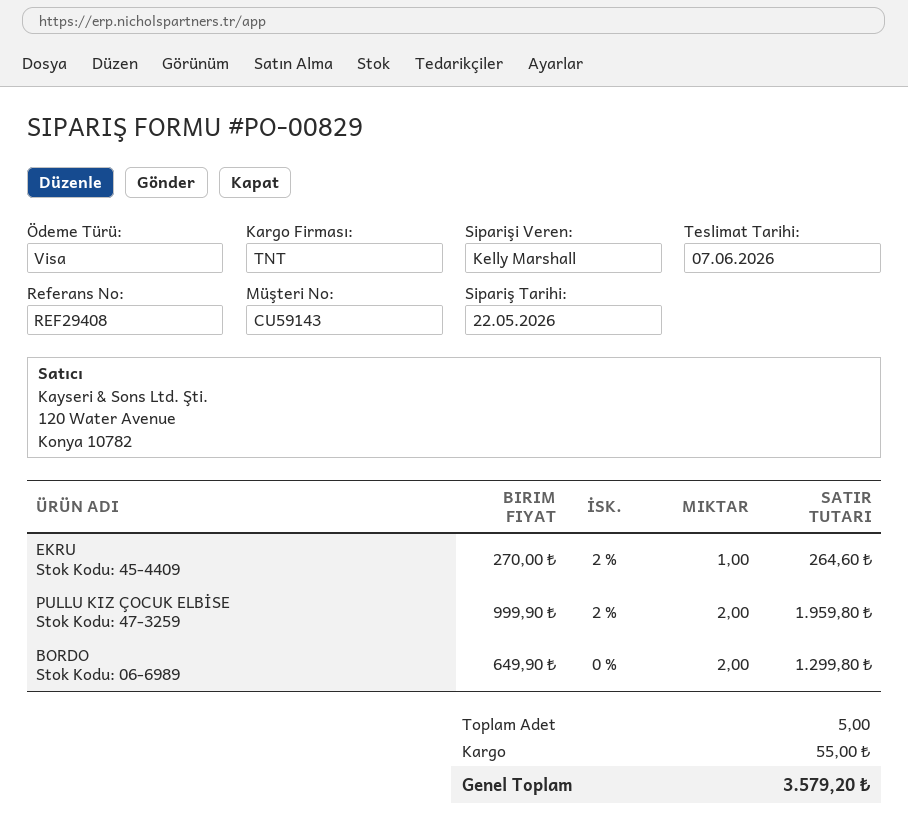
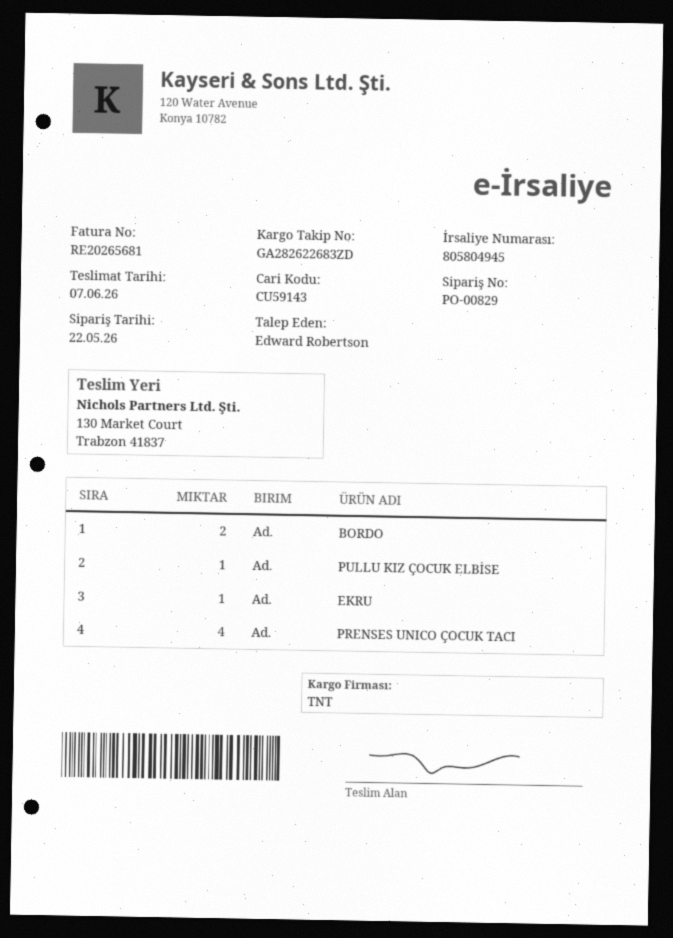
ordered by: Kelly Marshall -> Edward Robertson
PULLU KIZ ÇOCUK ELBİSE: 2 -> 1
PRENSES UNICO ÇOCUK TACI: none -> 4

